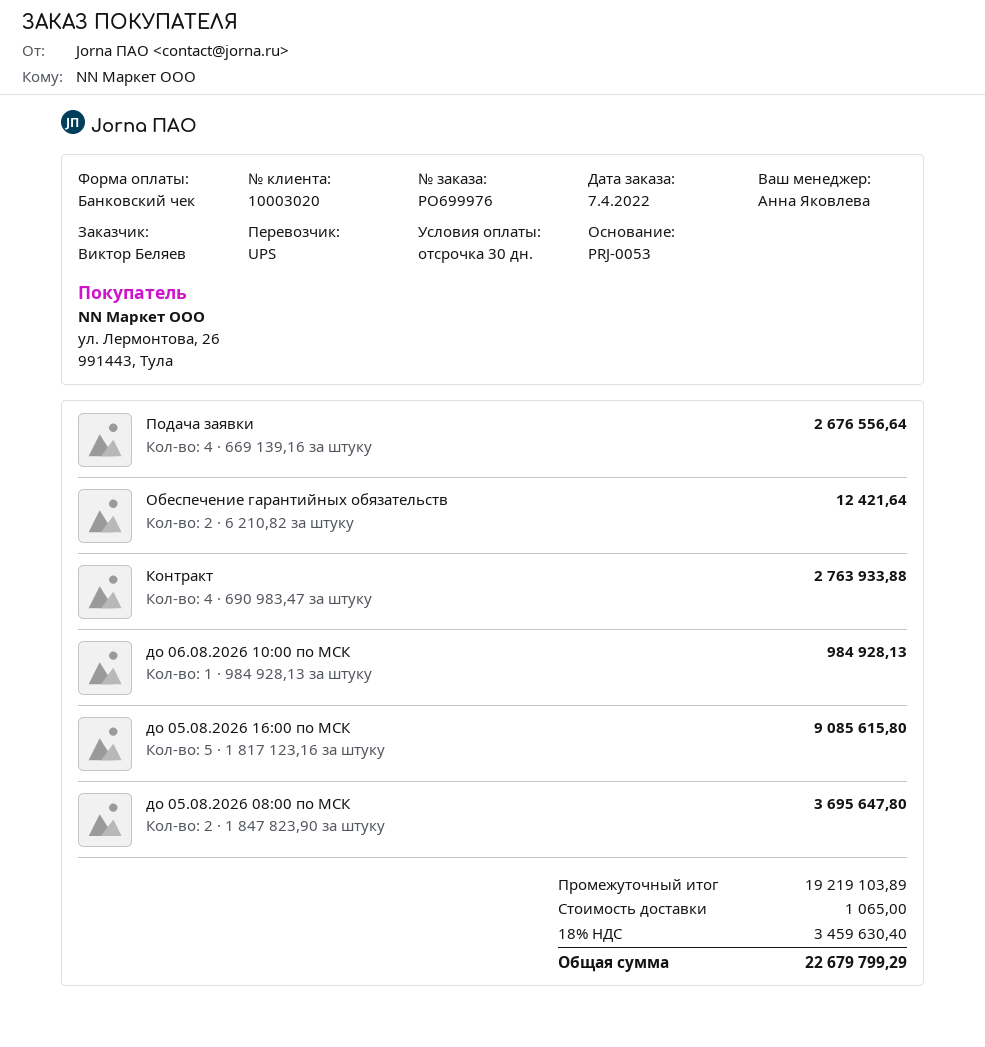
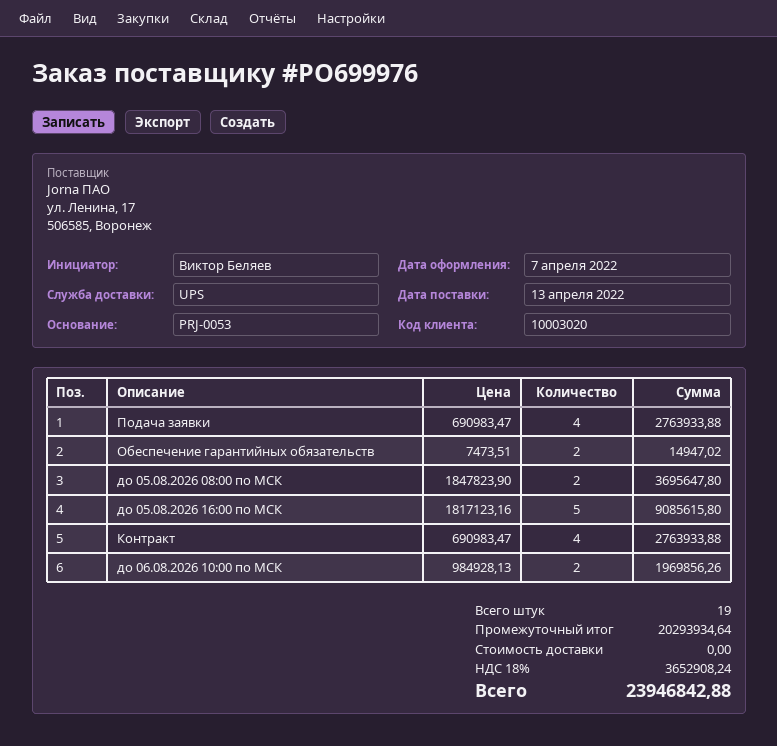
Подача заявки: 4 x 669139.16 = 2676556.64 -> 4 x 690983.47 = 2763933.88
Обеспечение гарантийных обязательств: 2 x 6210.82 = 12421.64 -> 2 x 7473.51 = 14947.02
до 06.08.2026 10:00 по МСК: 1 x 984928.13 = 984928.13 -> 2 x 984928.13 = 1969856.26
subtotal: 19219103.89 -> 20293934.64
shipping: 1065.00 -> 0.00
tax: 18% = 3459630.40 -> 18% = 3652908.24
total: 22679799.29 -> 23946842.88

